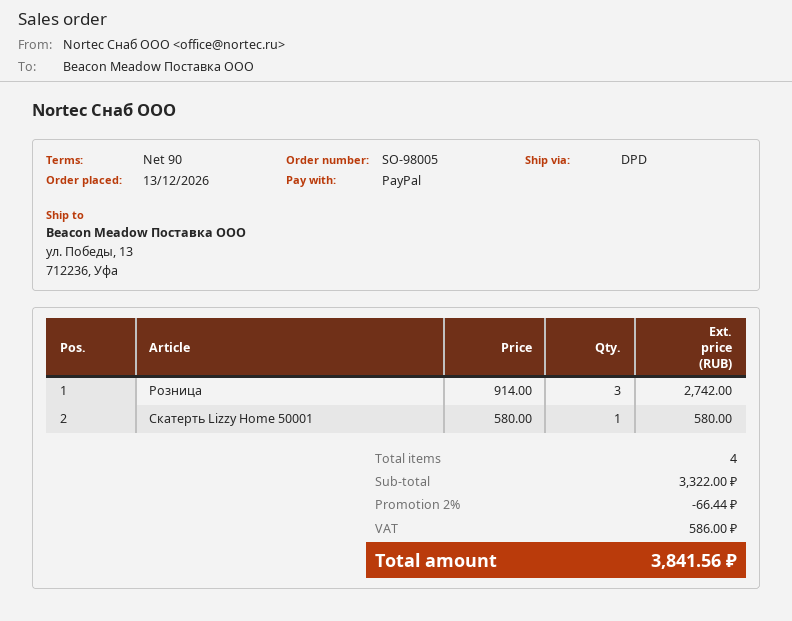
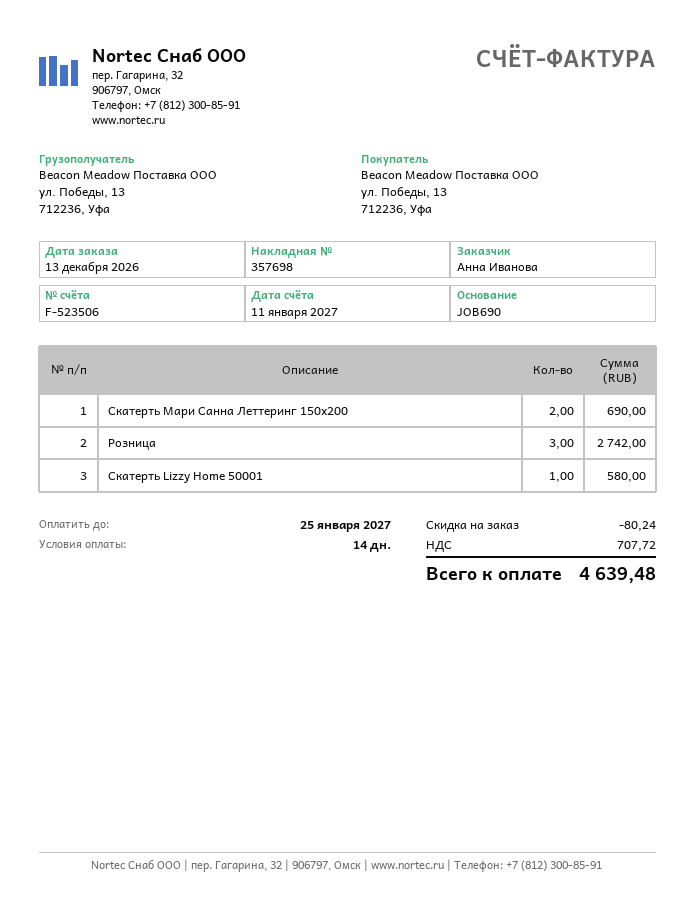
payment terms: 90 days -> 14 days
Скатерть Мари Санна Леттеринг 150х200: none -> 2 for 690.00
discount: 66.44 -> 80.24
tax: 586.00 -> 707.72
total: 3841.56 -> 4639.48

